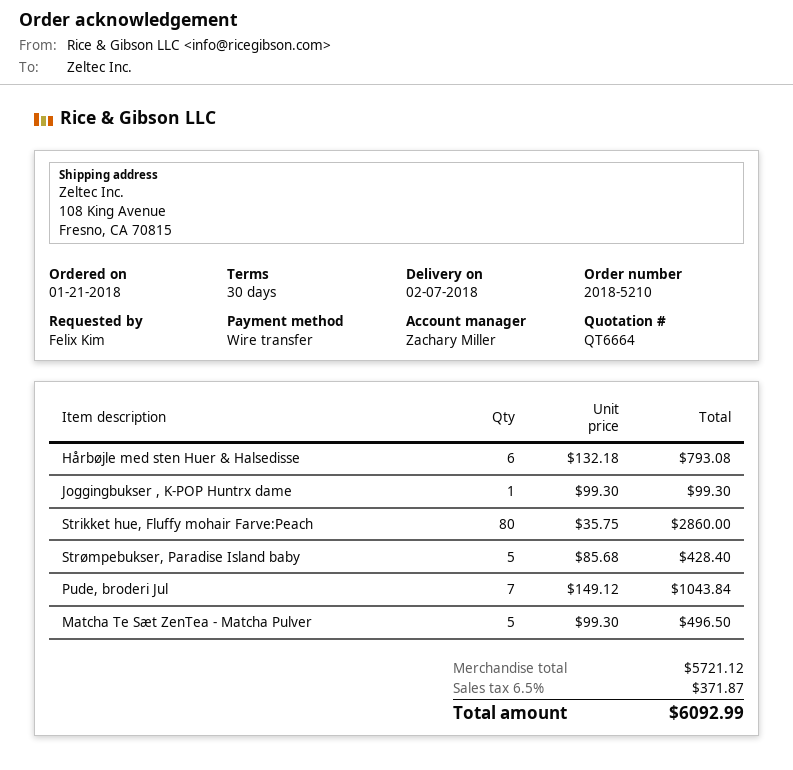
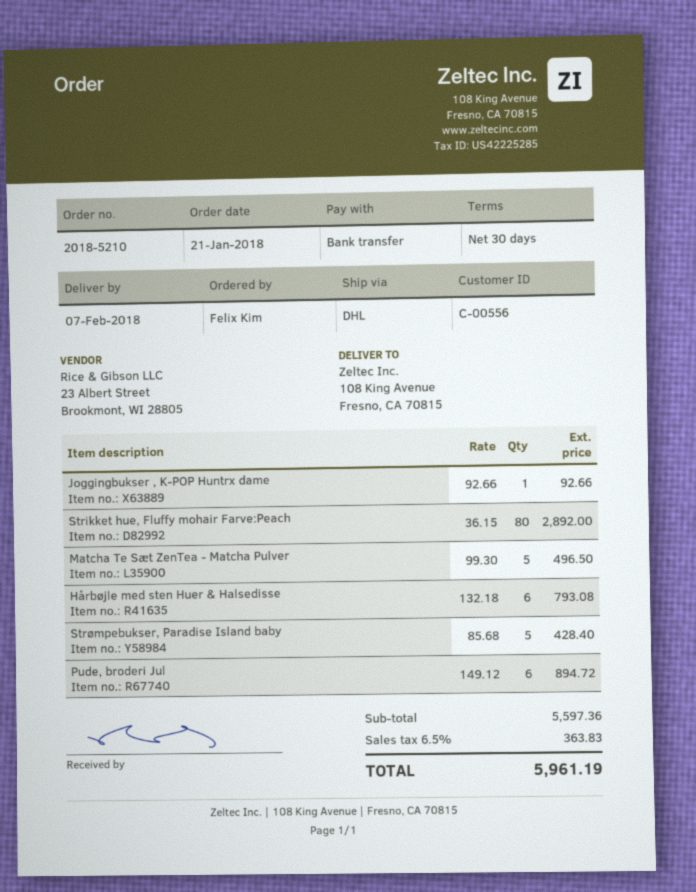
Joggingbukser , K-POP Huntrx dame: 1 x 99.30 = 99.30 -> 1 x 92.66 = 92.66
Strikket hue, Fluffy mohair Farve:Peach: 80 x 35.75 = 2860.00 -> 80 x 36.15 = 2892.00
Pude, broderi Jul: 7 x 149.12 = 1043.84 -> 6 x 149.12 = 894.72
subtotal: 5721.12 -> 5597.36
tax: 6.5% = 371.87 -> 6.5% = 363.83
total: 6092.99 -> 5961.19

